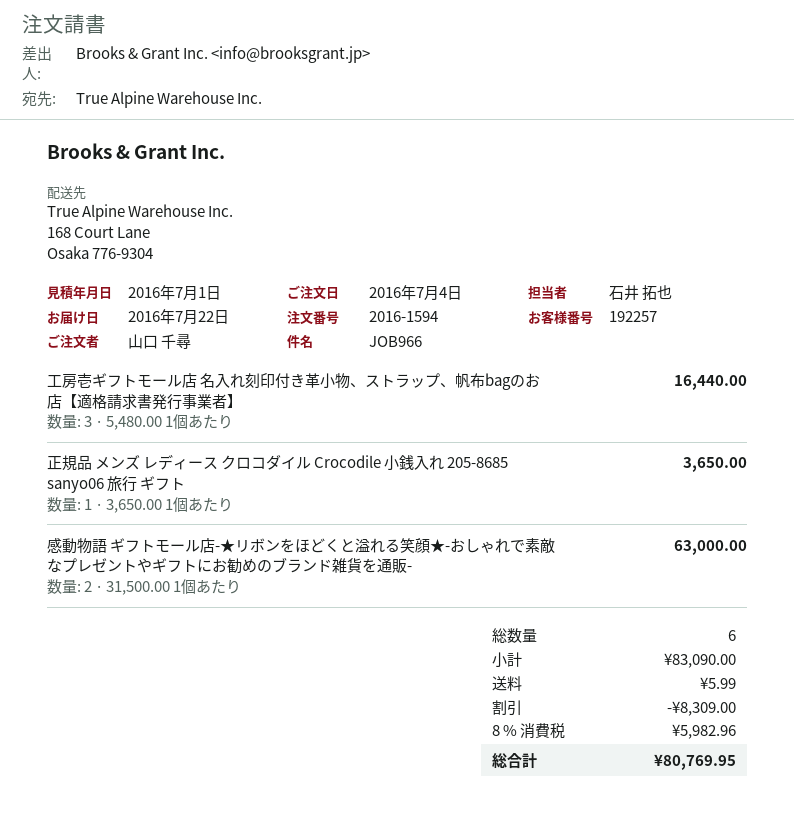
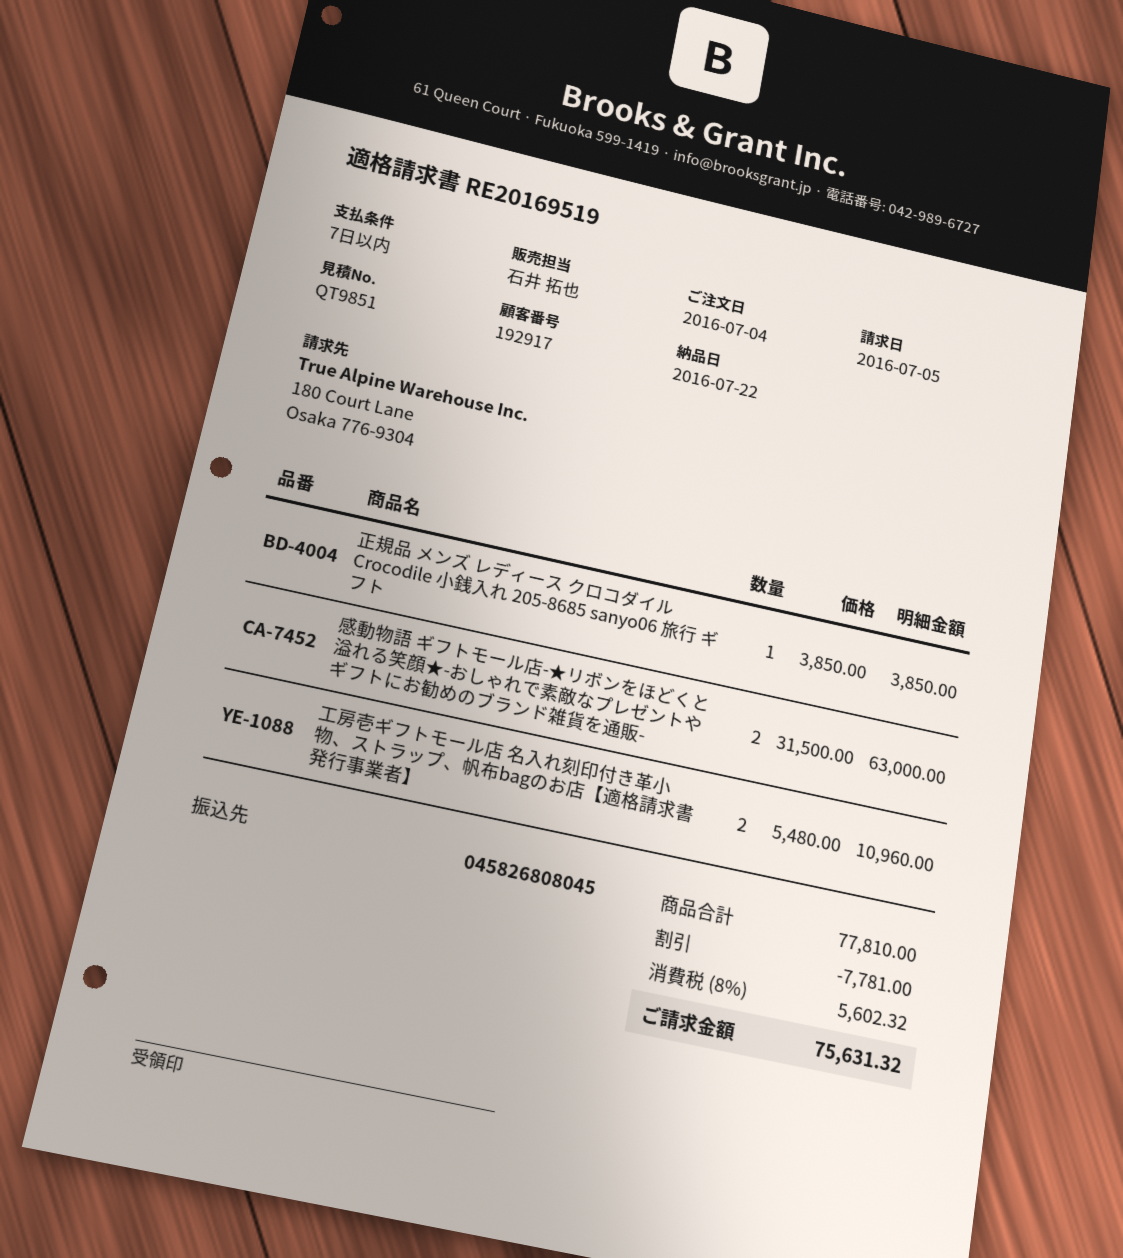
customer number: 192257 -> 192917
工房壱ギフトモール店 名入れ刻印付き革小物、ストラップ、帆布bagのお店【適格請求書発行事業者】: 3 x 5480.00 = 16440.00 -> 2 x 5480.00 = 10960.00
正規品 メンズ レディース クロコダイル Crocodile 小銭入れ 205-8685 sanyo06 旅行 ギフト: 1 x 3650.00 = 3650.00 -> 1 x 3850.00 = 3850.00
subtotal: 83090.00 -> 77810.00
discount: 8309.00 -> 7781.00
shipping: 5.99 -> none
tax: 8% = 5982.96 -> 8% = 5602.32
total: 80769.95 -> 75631.32

